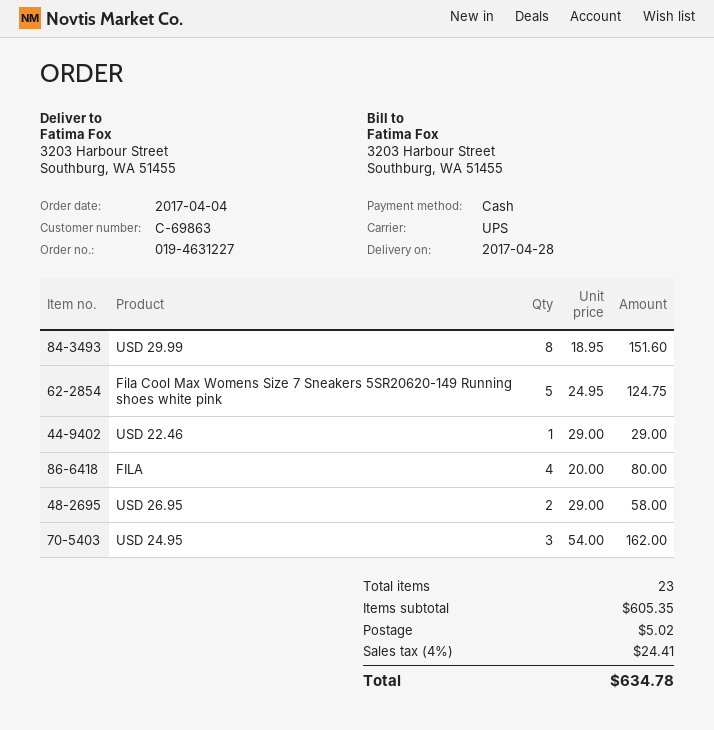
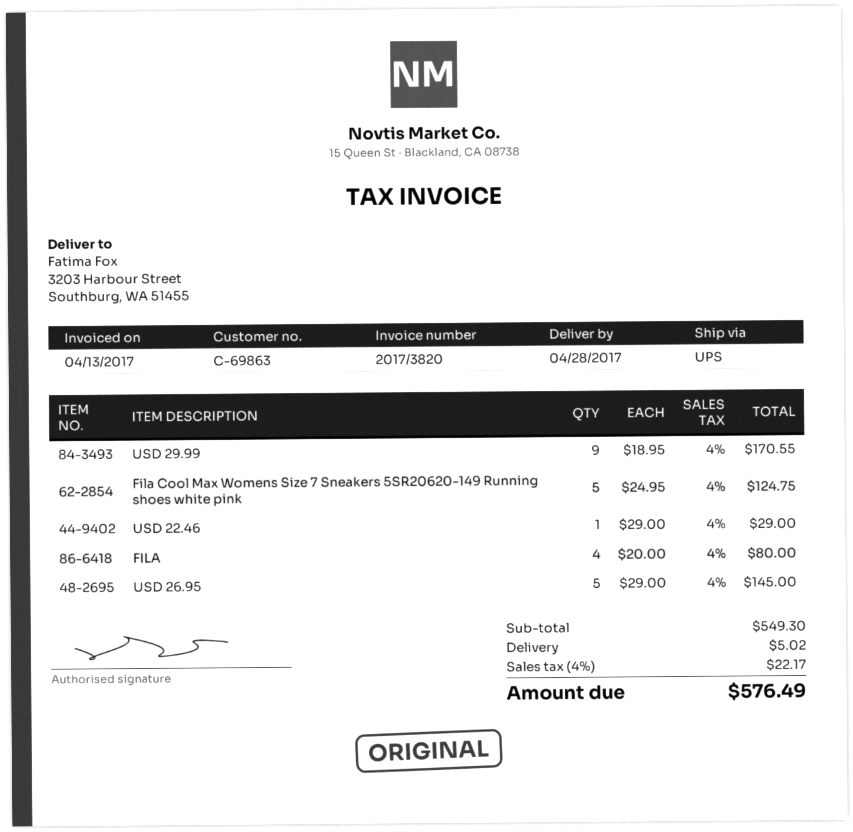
USD 29.99: 8 x 18.95 = 151.60 -> 9 x 18.95 = 170.55
USD 26.95: 2 x 29.00 = 58.00 -> 5 x 29.00 = 145.00
USD 24.95: 3 x 54.00 = 162.00 -> none
subtotal: 605.35 -> 549.30
tax: 4% = 24.41 -> 4% = 22.17
total: 634.78 -> 576.49

